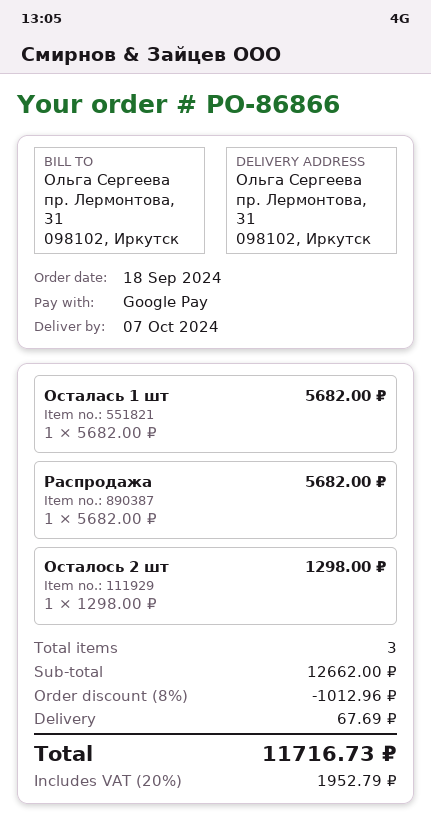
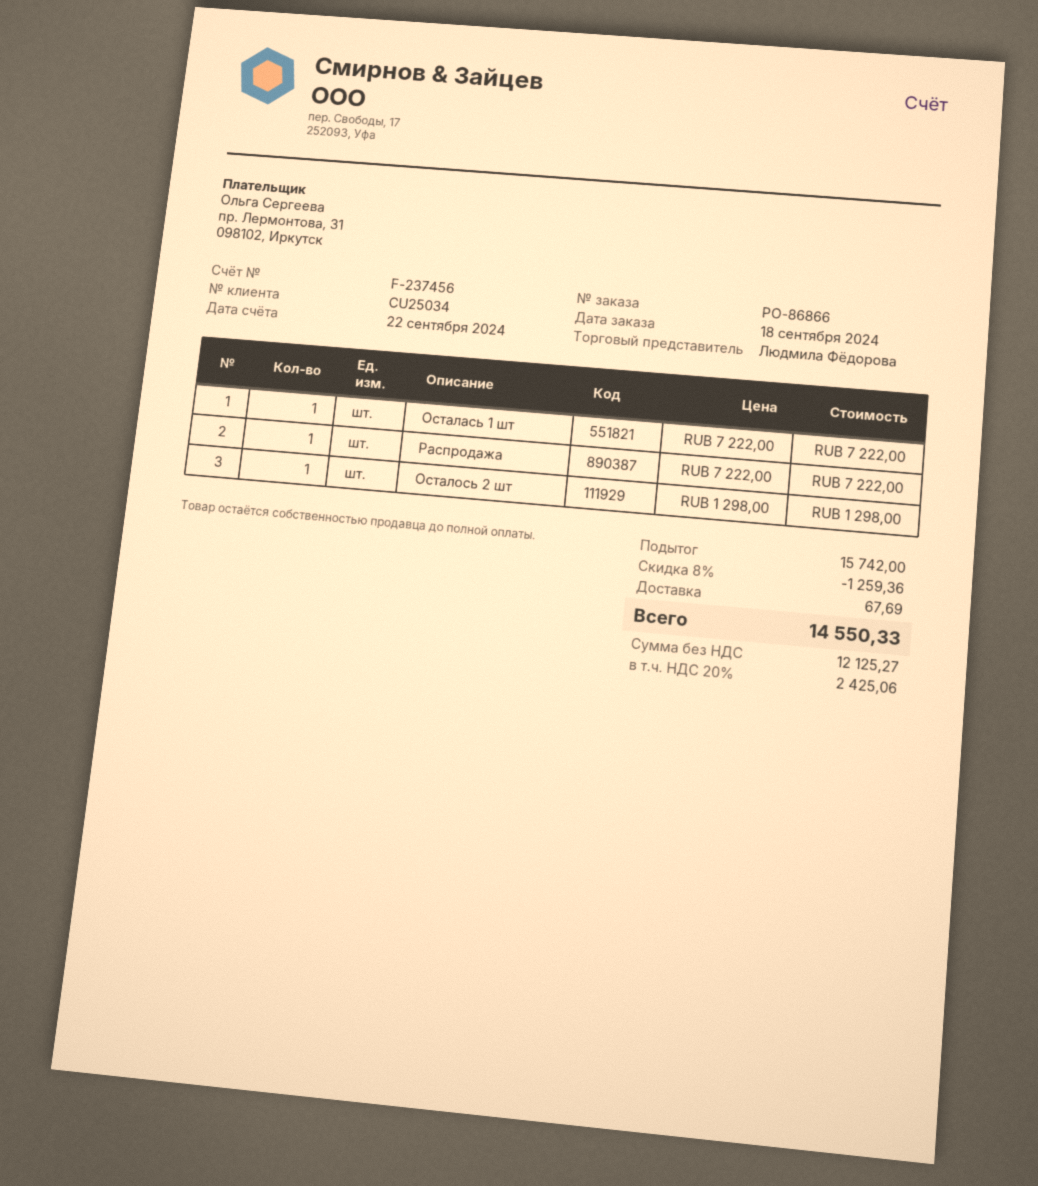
Осталась 1 шт: 1 x 5682.00 = 5682.00 -> 1 x 7222.00 = 7222.00
Распродажа: 1 x 5682.00 = 5682.00 -> 1 x 7222.00 = 7222.00
subtotal: 12662.00 -> 15742.00
discount: 8% = 1012.96 -> 8% = 1259.36
tax: 20% = 1952.79 -> 20% = 2425.06
total: 11716.73 -> 14550.33

